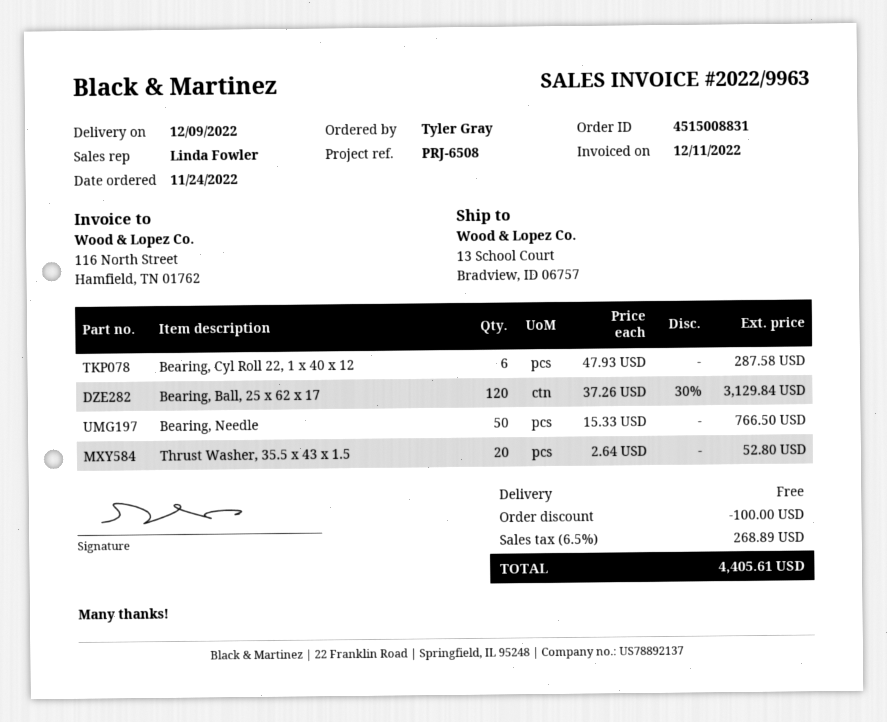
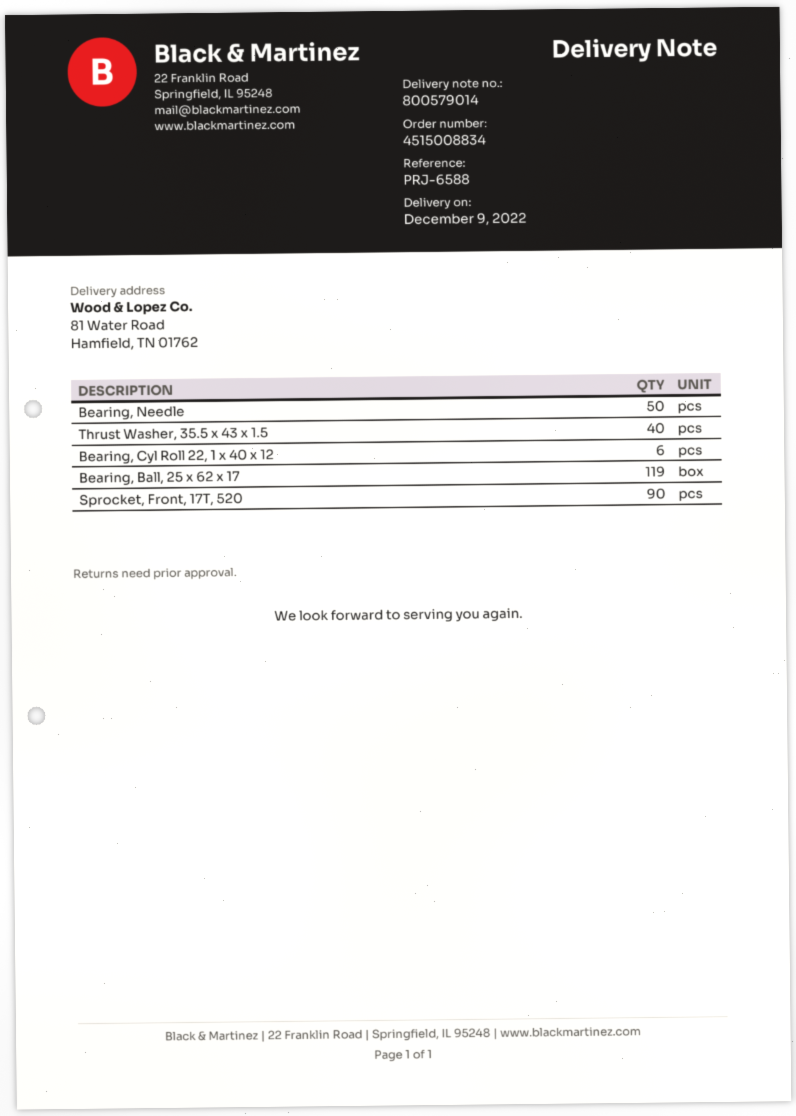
order number: 4515008831 -> 4515008834
reference: PRJ-6508 -> PRJ-6588
ship to: 13 School Court, Bradview, ID 06757 -> 81 Water Road, Hamfield, TN 01762
Bearing, Ball, 25 x 62 x 17: 120 -> 119
Thrust Washer, 35.5 x 43 x 1.5: 20 -> 40
Sprocket, Front, 17T, 520: none -> 90

